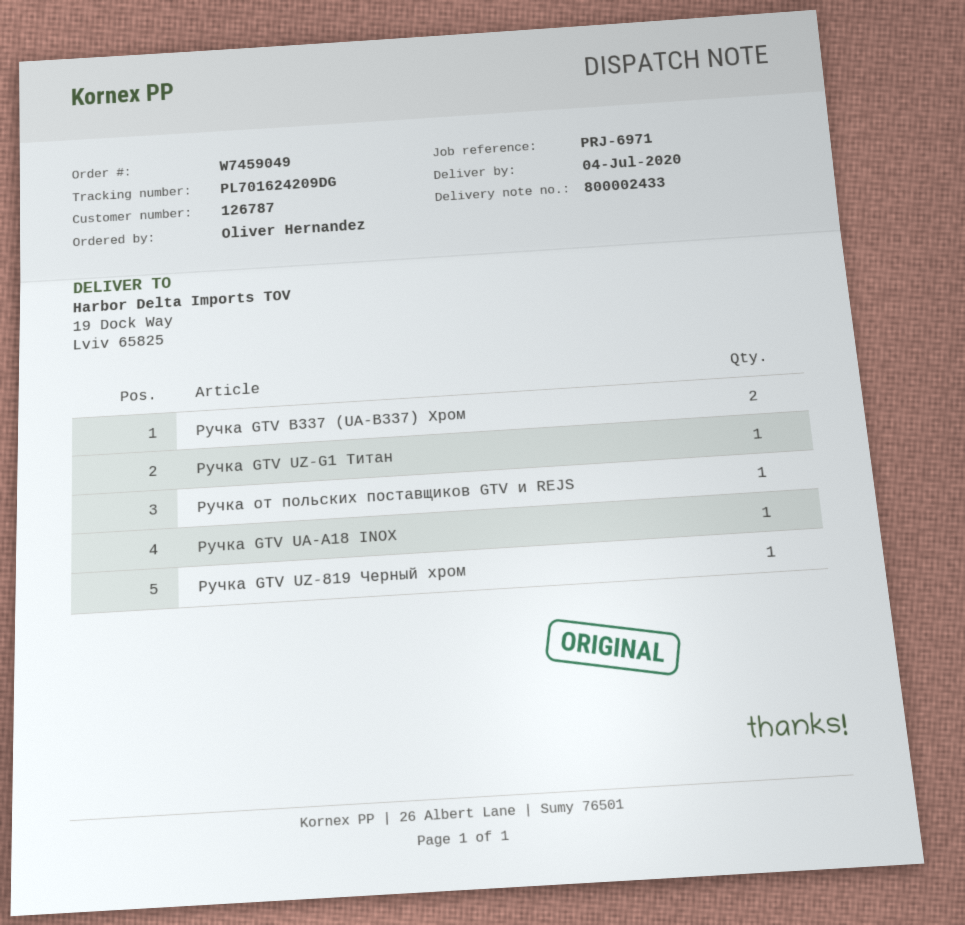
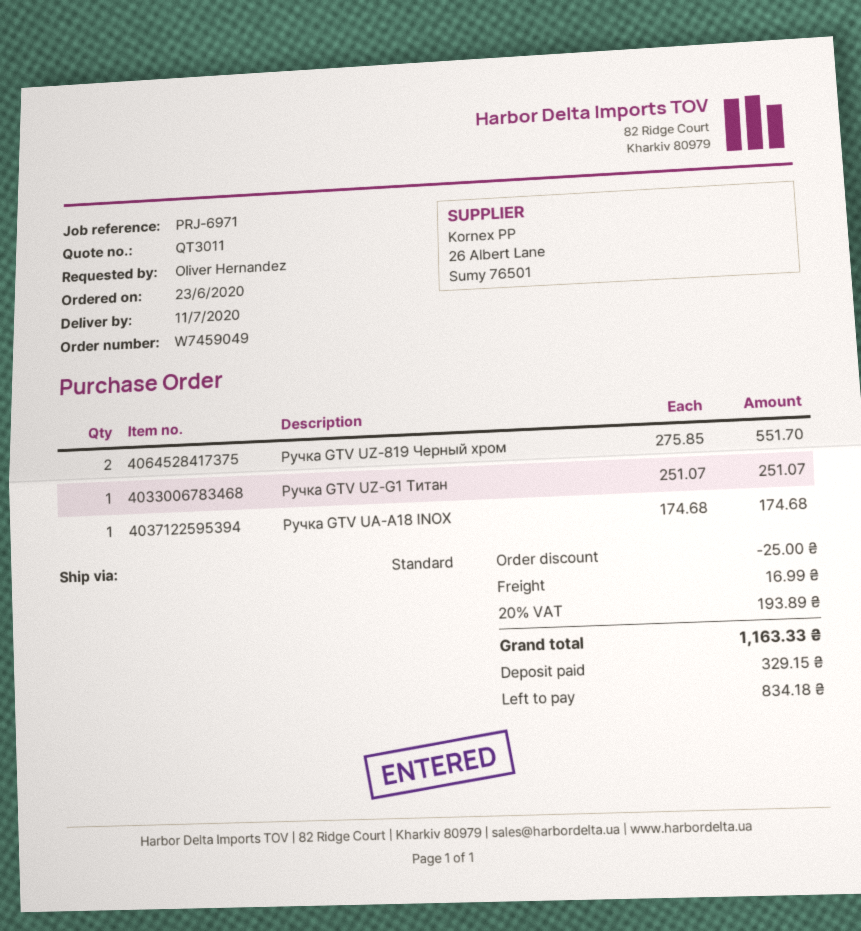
delivery date: 2020-07-04 -> 2020-07-11
Ручка GTV B337 (UA-B337) Хром: 2 -> none
Ручка от польских поставщиков GTV и REJS: 1 -> none
Ручка GTV UZ-819 Черный хром: 1 -> 2

